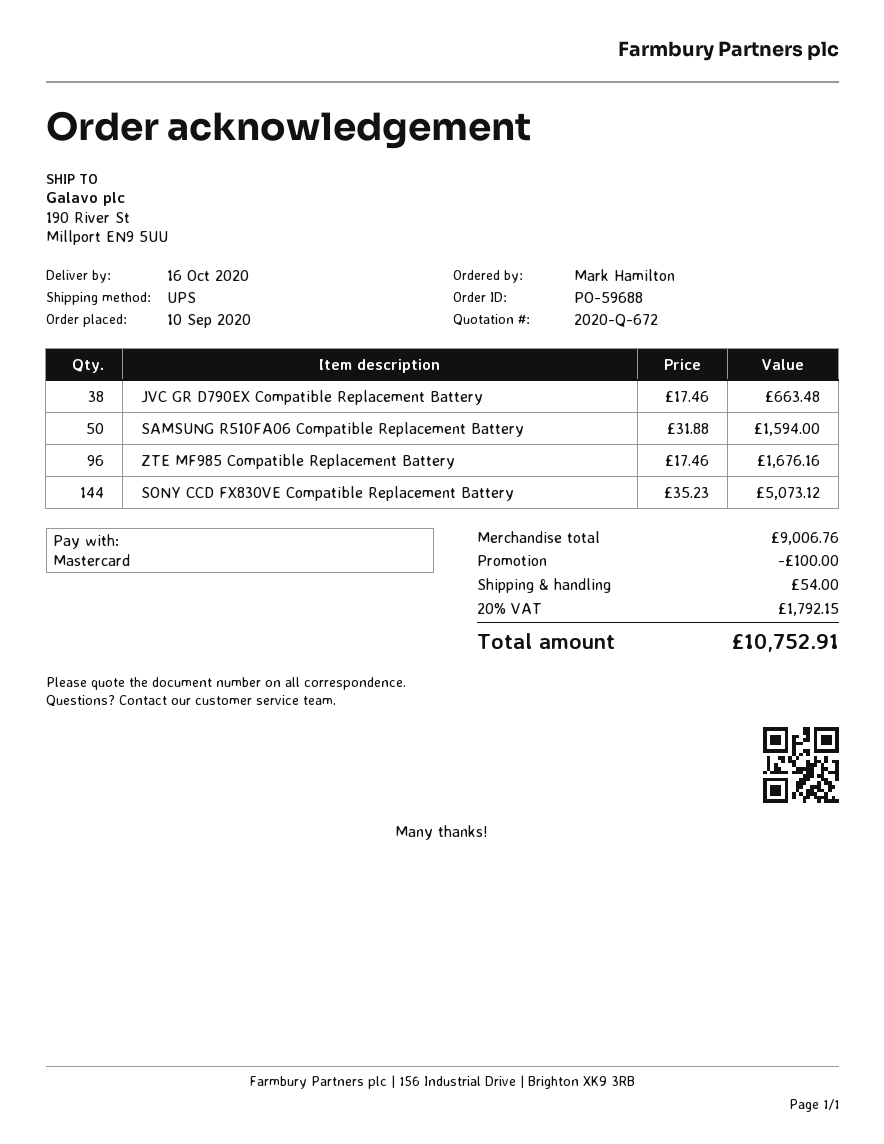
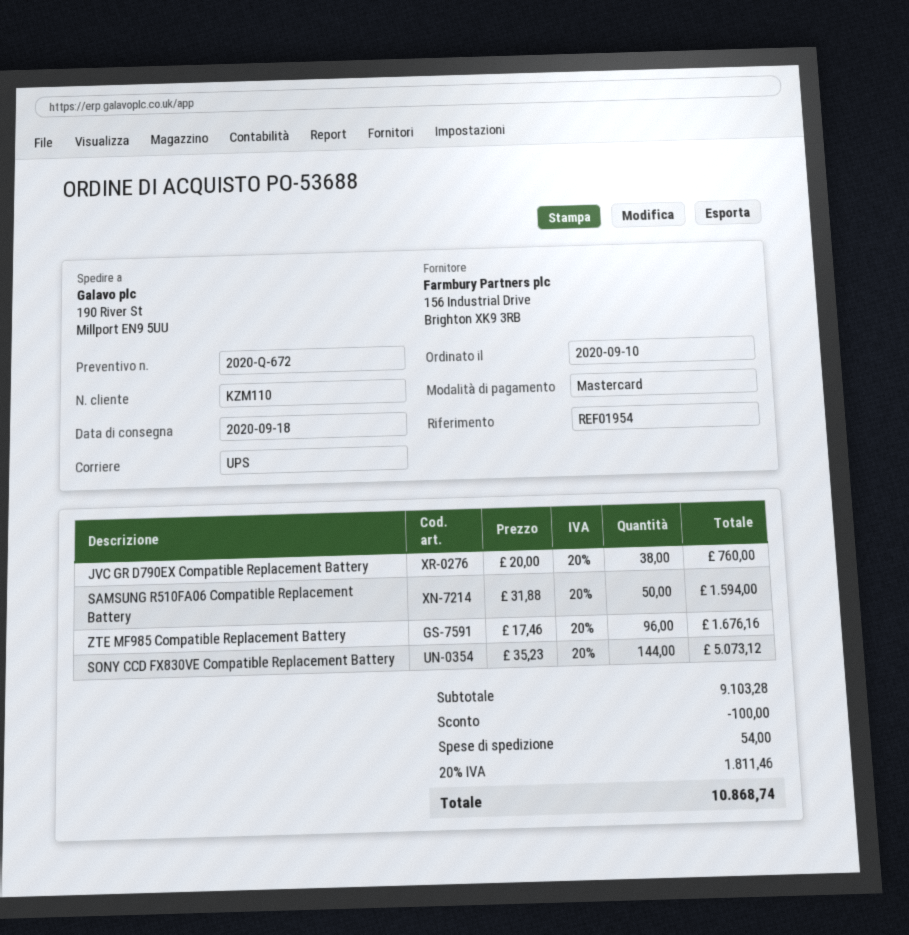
order number: PO-59688 -> PO-53688
delivery date: 2020-10-16 -> 2020-09-18
JVC GR D790EX Compatible Replacement Battery: 38 x 17.46 = 663.48 -> 38 x 20.00 = 760.00
subtotal: 9006.76 -> 9103.28
tax: 20% = 1792.15 -> 20% = 1811.46
total: 10752.91 -> 10868.74

